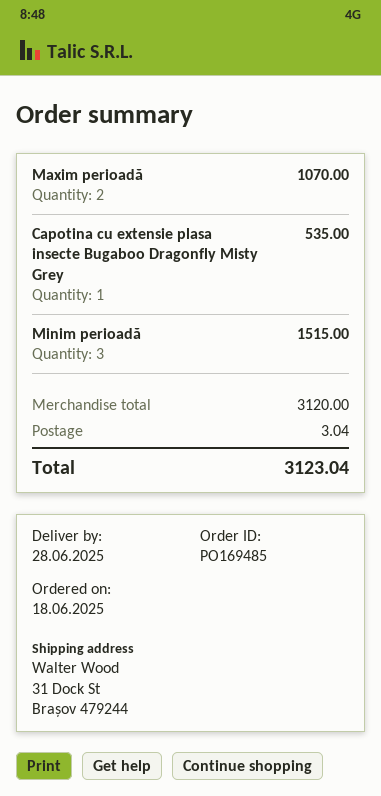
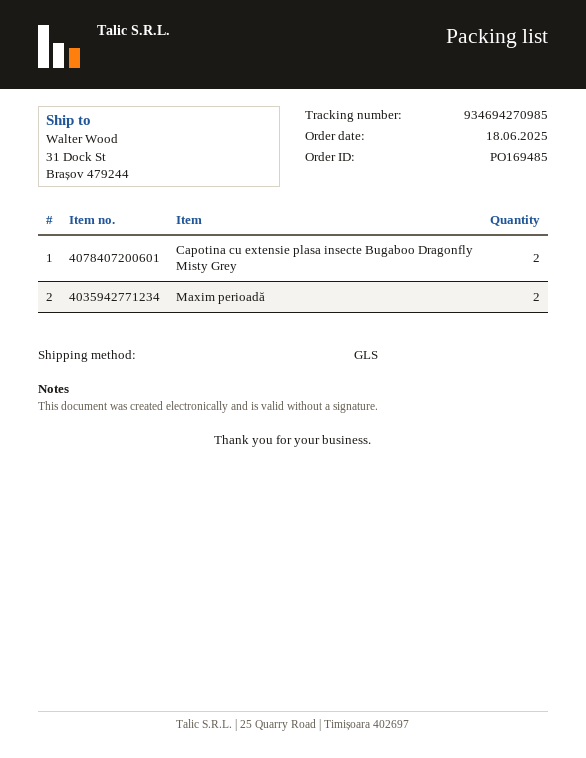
Capotina cu extensie plasa insecte Bugaboo Dragonfly Misty Grey: 1 -> 2
Minim perioadă: 3 -> none

